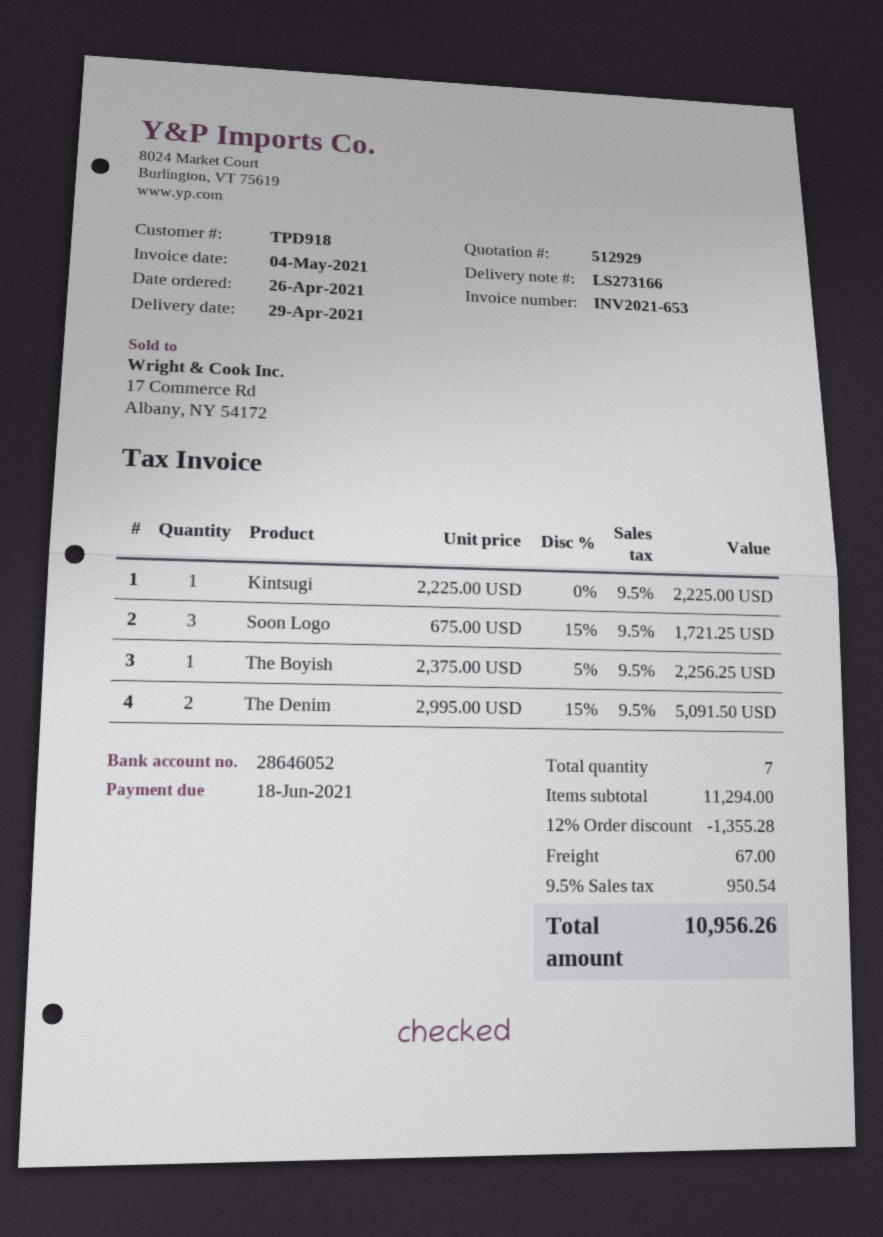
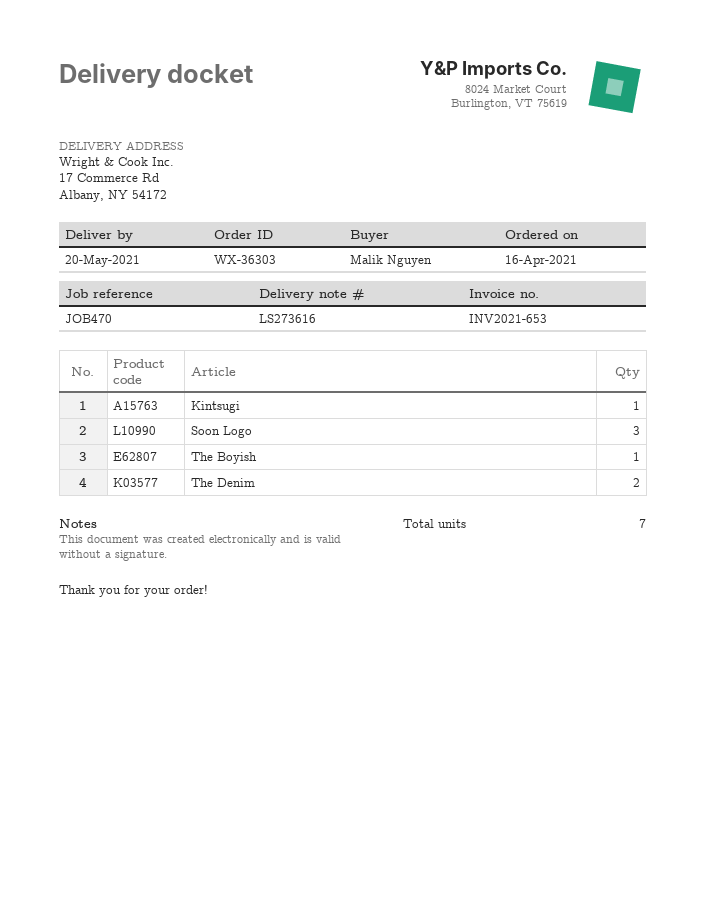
order date: 2021-04-26 -> 2021-04-16
delivery note number: LS273166 -> LS273616
delivery date: 2021-04-29 -> 2021-05-20

